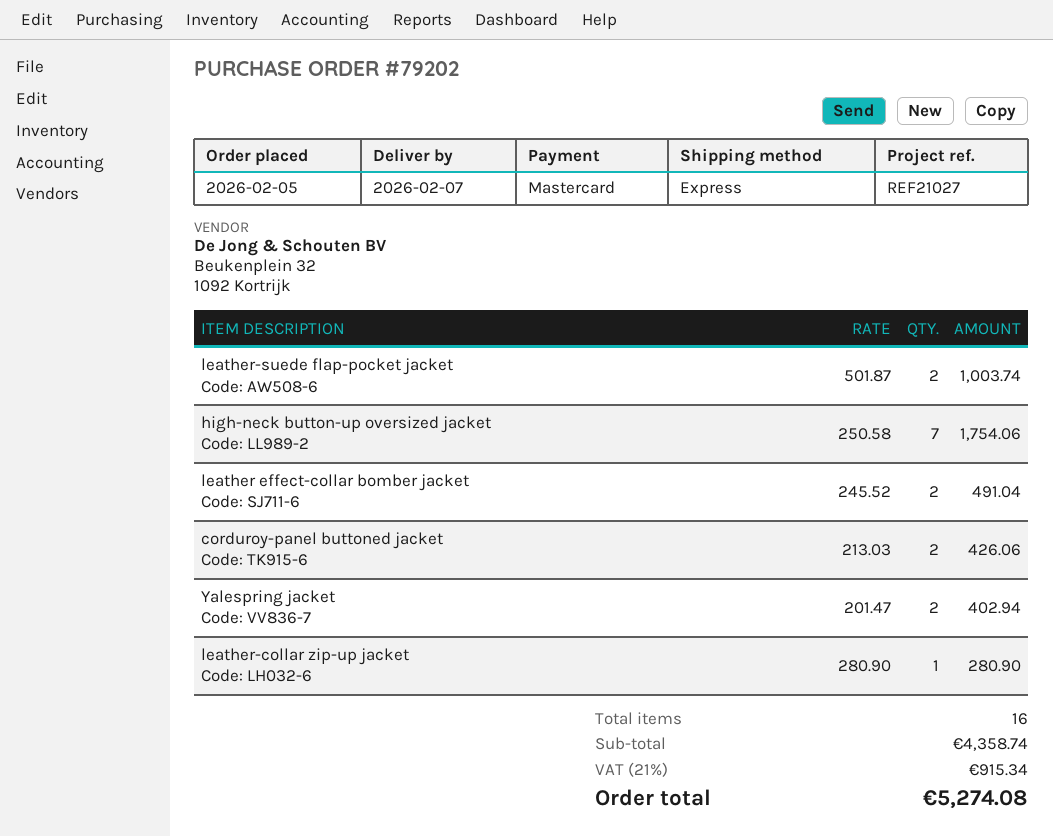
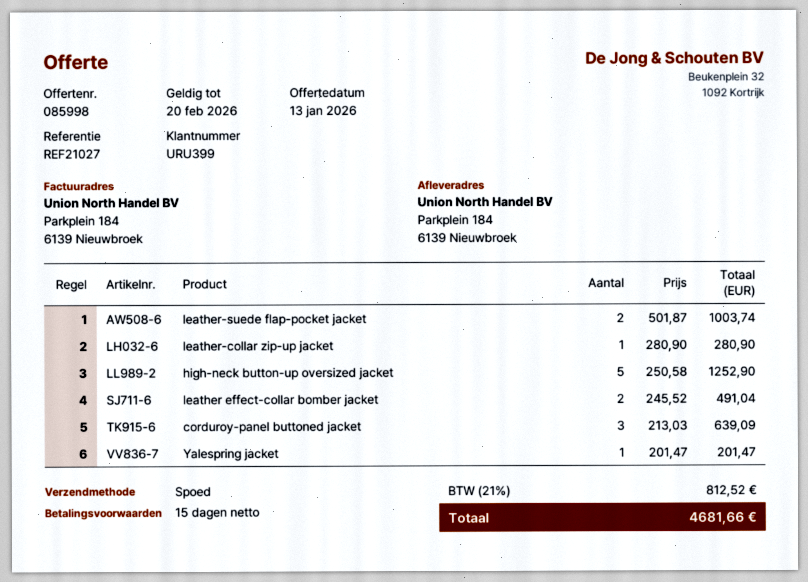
high-neck button-up oversized jacket: 7 x 250.58 = 1754.06 -> 5 x 250.58 = 1252.90
corduroy-panel buttoned jacket: 2 x 213.03 = 426.06 -> 3 x 213.03 = 639.09
Yalespring jacket: 2 x 201.47 = 402.94 -> 1 x 201.47 = 201.47
tax: 21% = 915.34 -> 21% = 812.52
total: 5274.08 -> 4681.66

